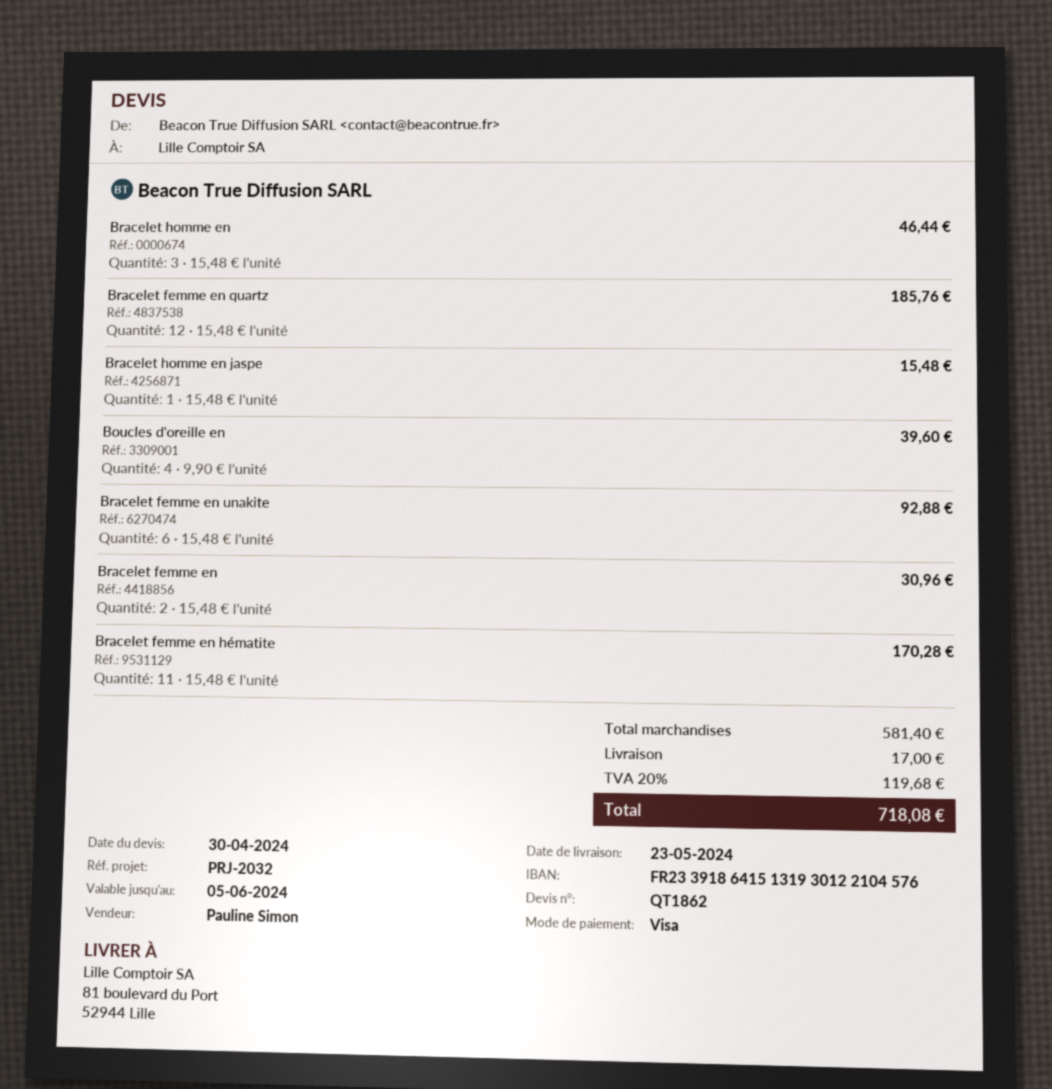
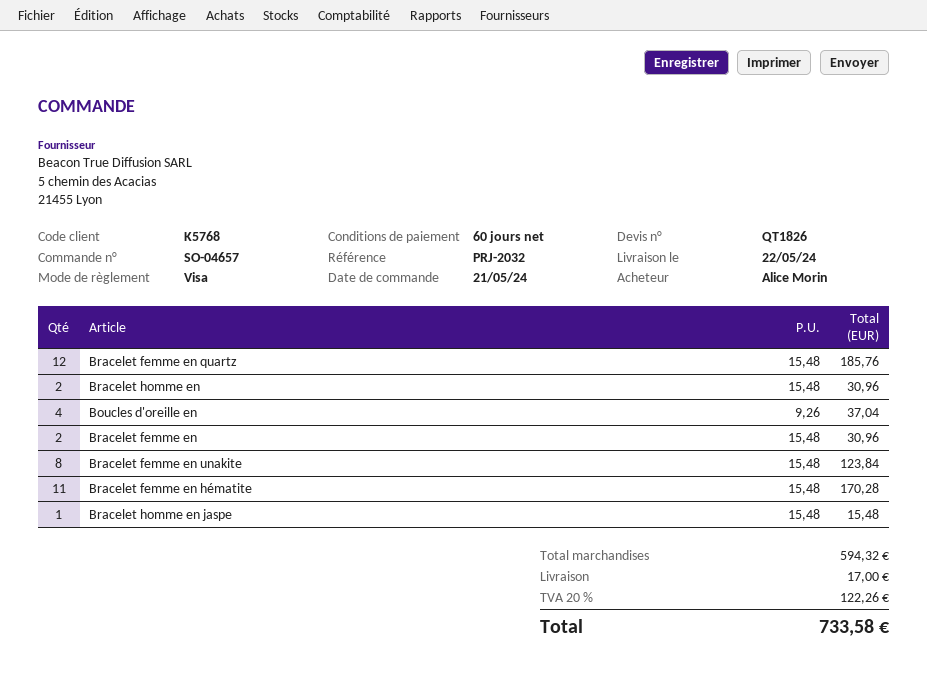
quote number: QT1862 -> QT1826
delivery date: 2024-05-23 -> 2024-05-22
Bracelet homme en: 3 x 15.48 = 46.44 -> 2 x 15.48 = 30.96
Boucles d'oreille en: 4 x 9.90 = 39.60 -> 4 x 9.26 = 37.04
Bracelet femme en unakite: 6 x 15.48 = 92.88 -> 8 x 15.48 = 123.84
subtotal: 581.40 -> 594.32
tax: 20% = 119.68 -> 20% = 122.26
total: 718.08 -> 733.58

